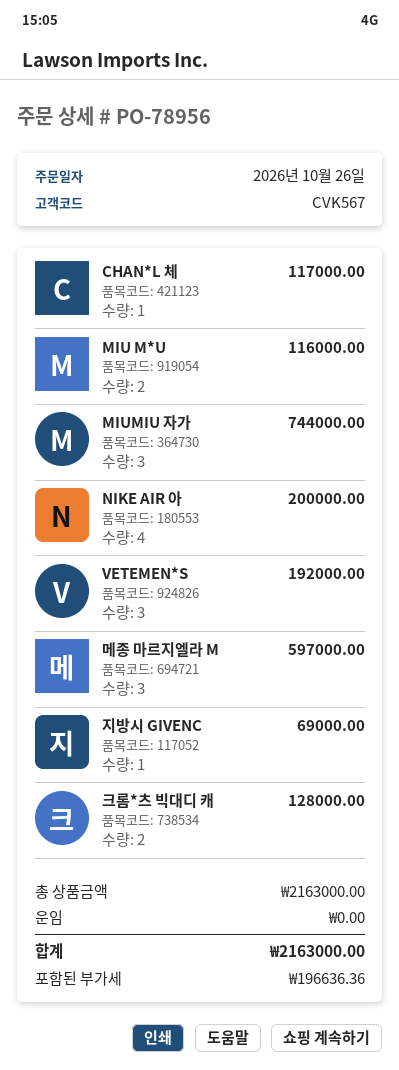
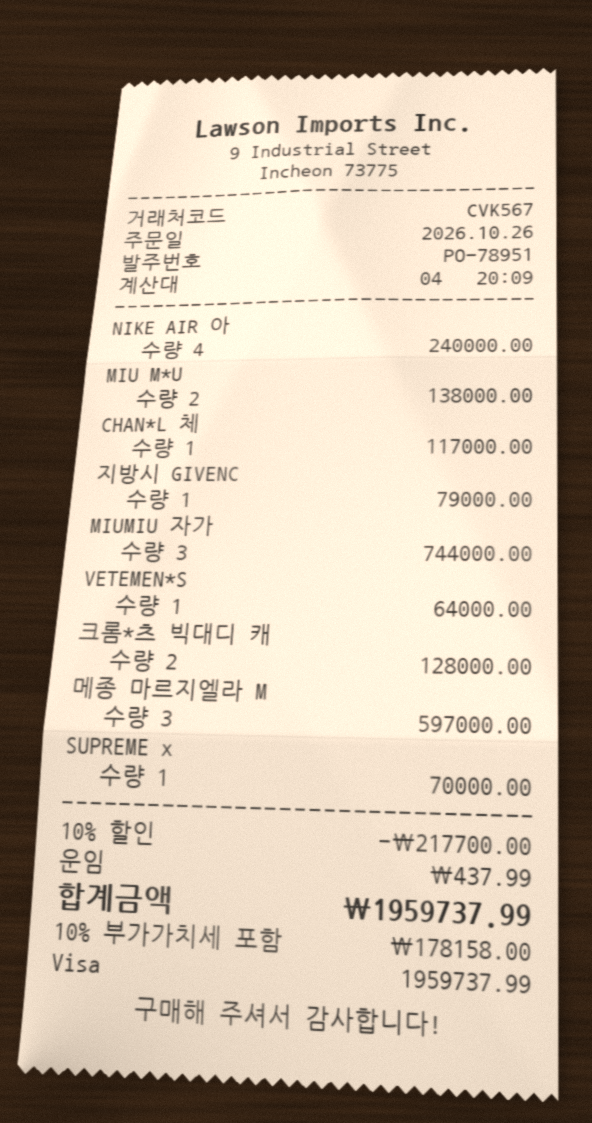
order number: PO-78956 -> PO-78951
MIU M*U: 2 for 116000.00 -> 2 for 138000.00
NIKE AIR 아: 4 for 200000.00 -> 4 for 240000.00
VETEMEN*S: 3 for 192000.00 -> 1 for 64000.00
지방시 GIVENC: 1 for 69000.00 -> 1 for 79000.00
SUPREME x: none -> 1 for 70000.00
discount: none -> 10% = 217700.00
shipping: 0.00 -> 437.99
tax: 196636.36 -> 178158.00
total: 2163000.00 -> 1959737.99

